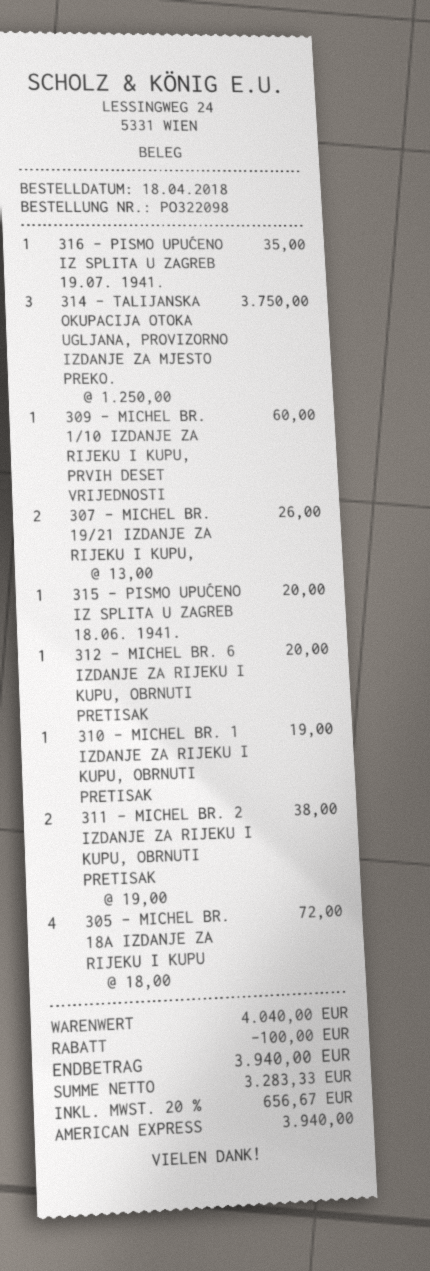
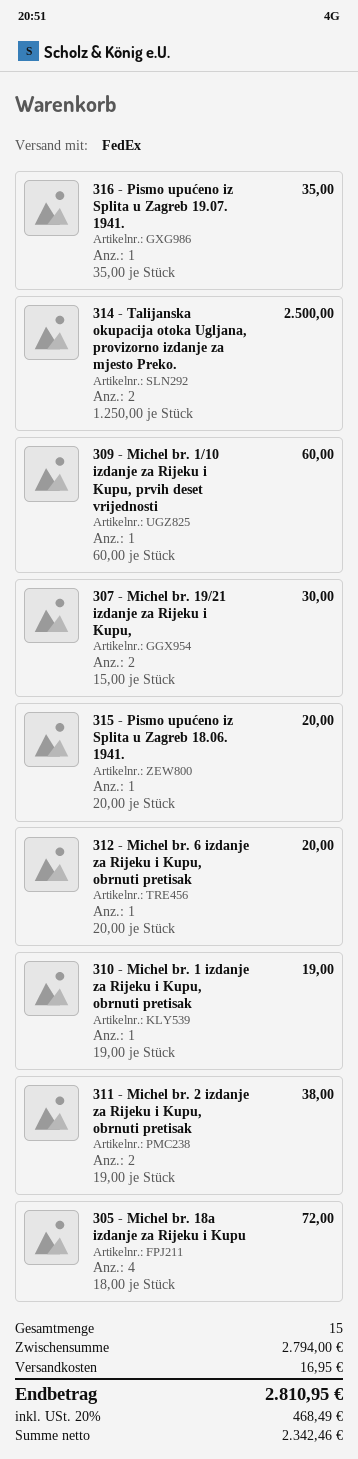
314 - TALIJANSKA OKUPACIJA OTOKA UGLJANA, PROVIZORNO IZDANJE ZA MJESTO PREKO.: 3 x 1250.00 = 3750.00 -> 2 x 1250.00 = 2500.00
307 - MICHEL BR. 19/21 IZDANJE ZA RIJEKU I KUPU,: 2 x 13.00 = 26.00 -> 2 x 15.00 = 30.00
subtotal: 4040.00 -> 2794.00
discount: 100.00 -> none
shipping: none -> 16.95
net: 3283.33 -> 2342.46
tax: 20% = 656.67 -> 20% = 468.49
total: 3940.00 -> 2810.95

